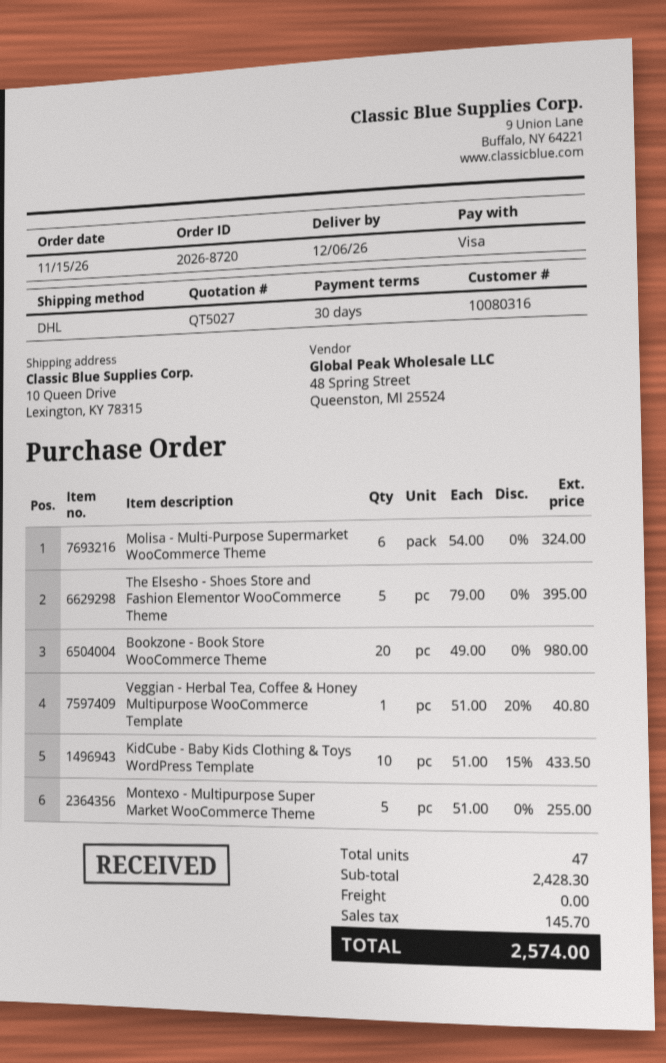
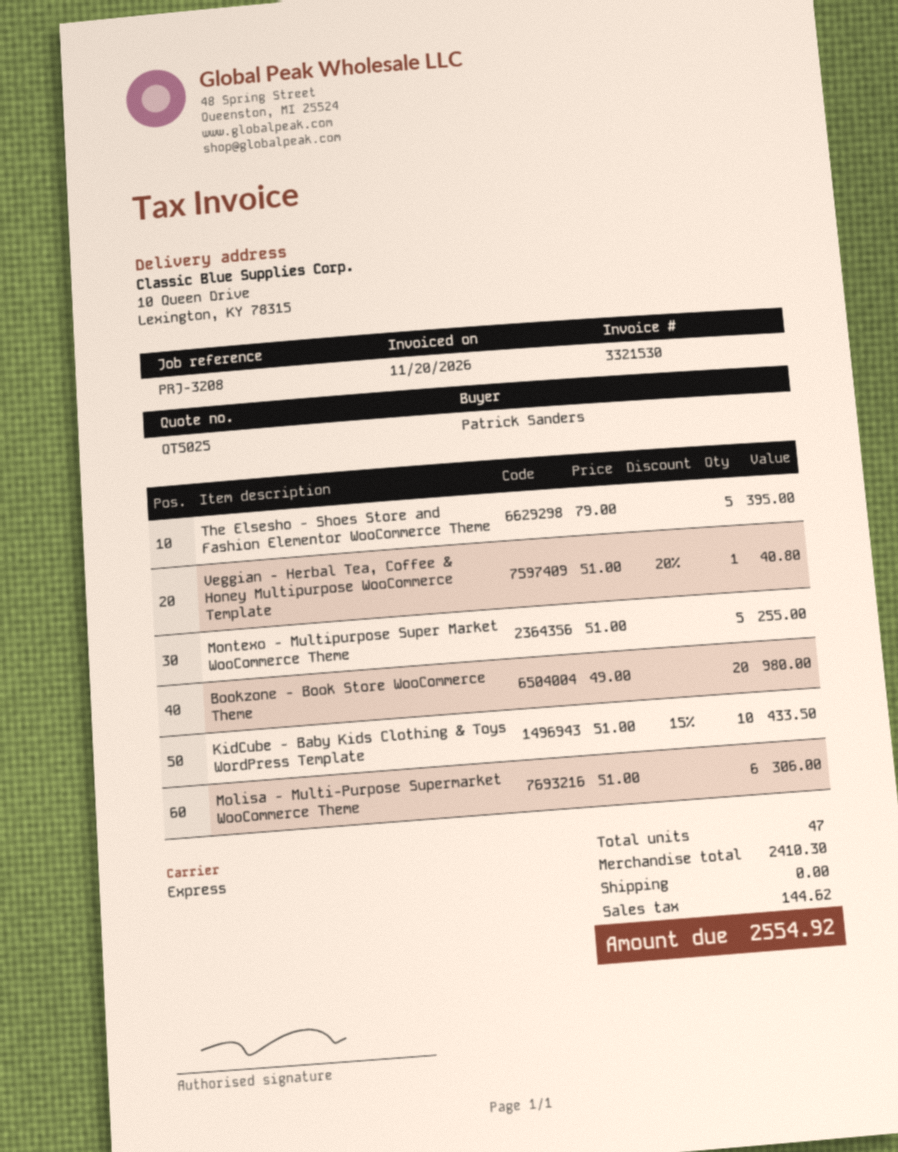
quote number: QT5027 -> QT5025
shipping method: DHL -> express
Molisa - Multi-Purpose Supermarket WooCommerce Theme: 6 x 54.00 = 324.00 -> 6 x 51.00 = 306.00
subtotal: 2428.30 -> 2410.30
tax: 145.70 -> 144.62
total: 2574.00 -> 2554.92

